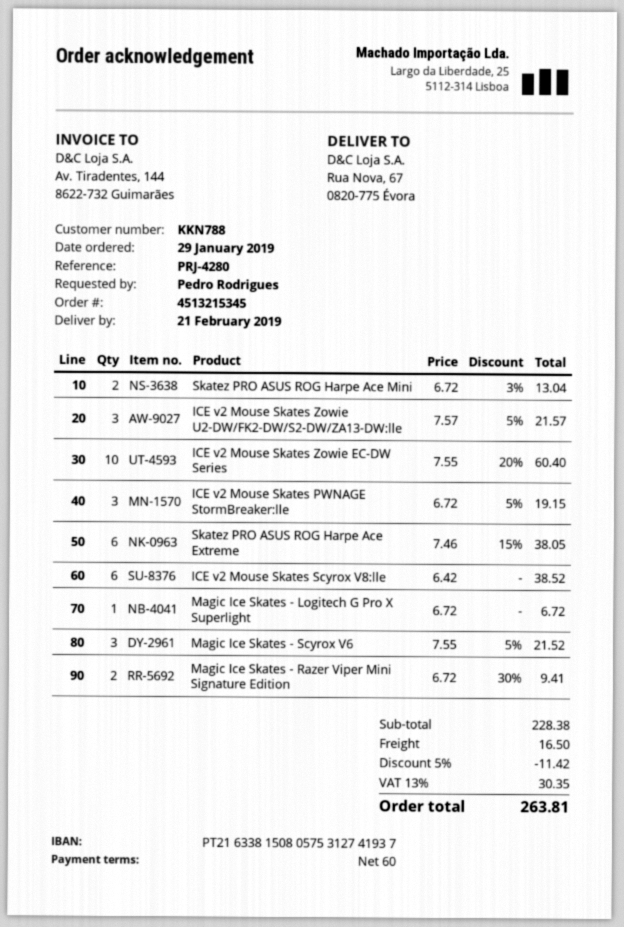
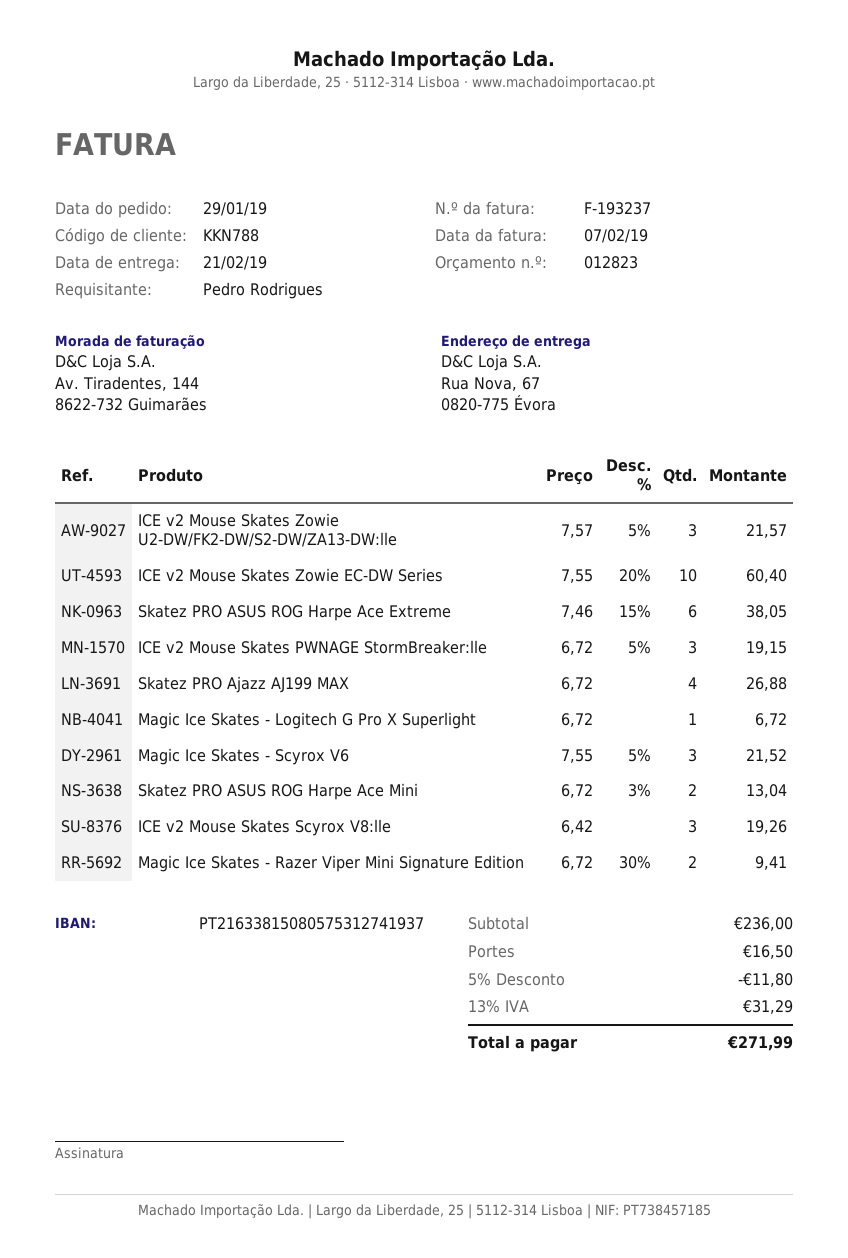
ICE v2 Mouse Skates Scyrox V8:lle: 6 x 6.42 = 38.52 -> 3 x 6.42 = 19.26
Skatez PRO Ajazz AJ199 MAX: none -> 4 x 6.72 = 26.88
subtotal: 228.38 -> 236.00
discount: 5% = 11.42 -> 5% = 11.80
tax: 13% = 30.35 -> 13% = 31.29
total: 263.81 -> 271.99

